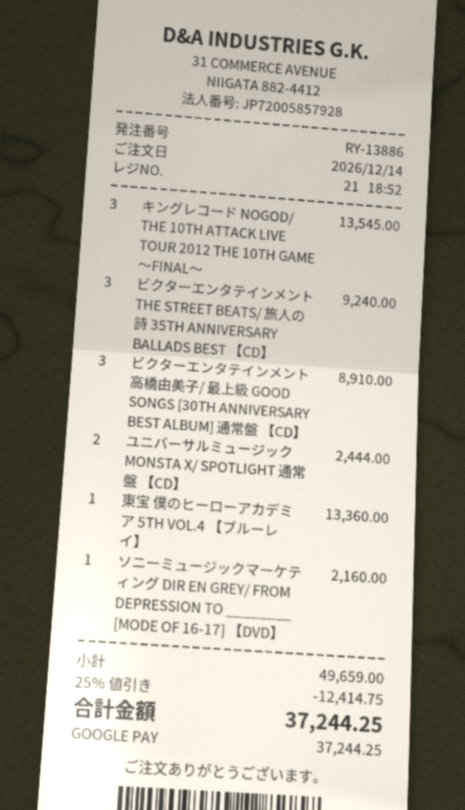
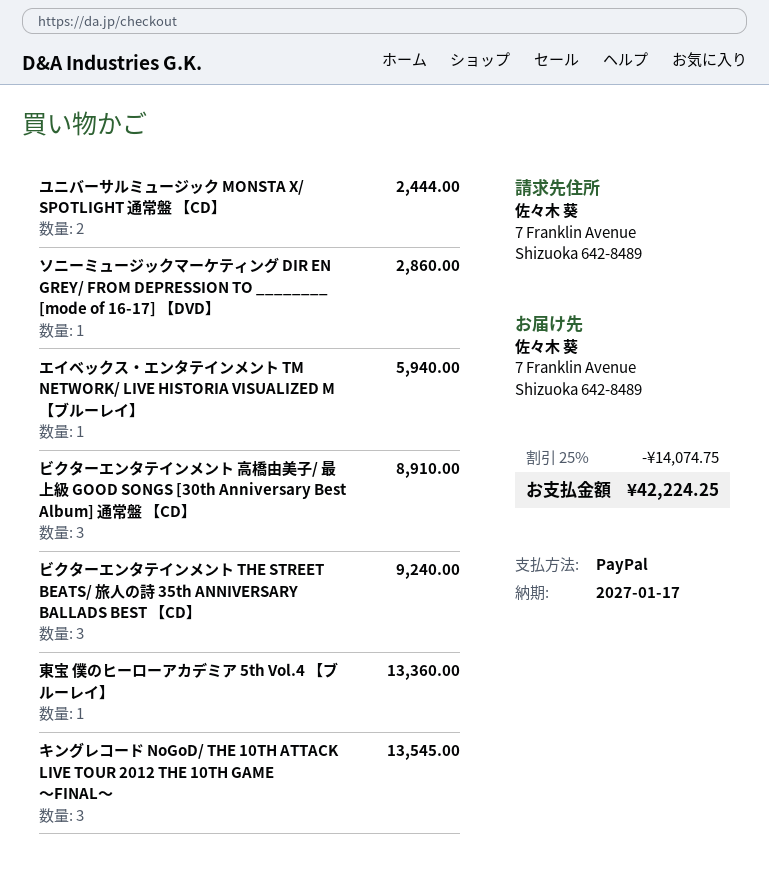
payment method: Google Pay -> PayPal
ソニーミュージックマーケティング DIR EN GREY/ FROM DEPRESSION TO ________ [MODE OF 16-17] 【DVD】: 1 for 2160.00 -> 1 for 2860.00
エイベックス・エンタテインメント TM NETWORK/ LIVE HISTORIA VISUALIZED M 【ブルーレイ】: none -> 1 for 5940.00
discount: 25% = 12414.75 -> 25% = 14074.75
total: 37244.25 -> 42224.25

